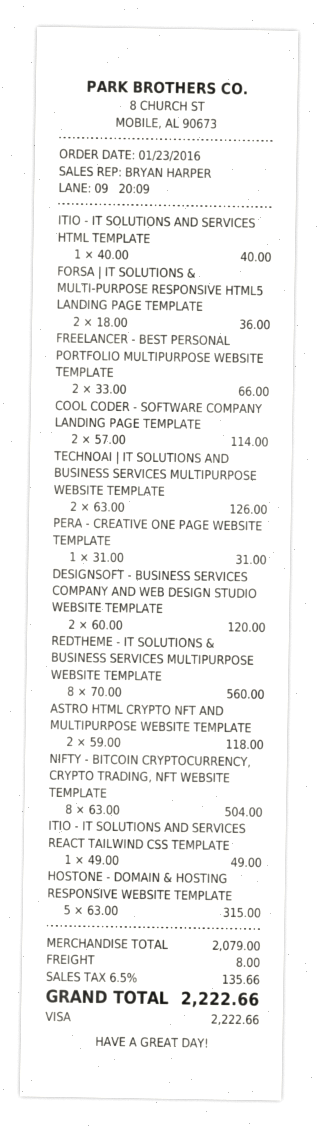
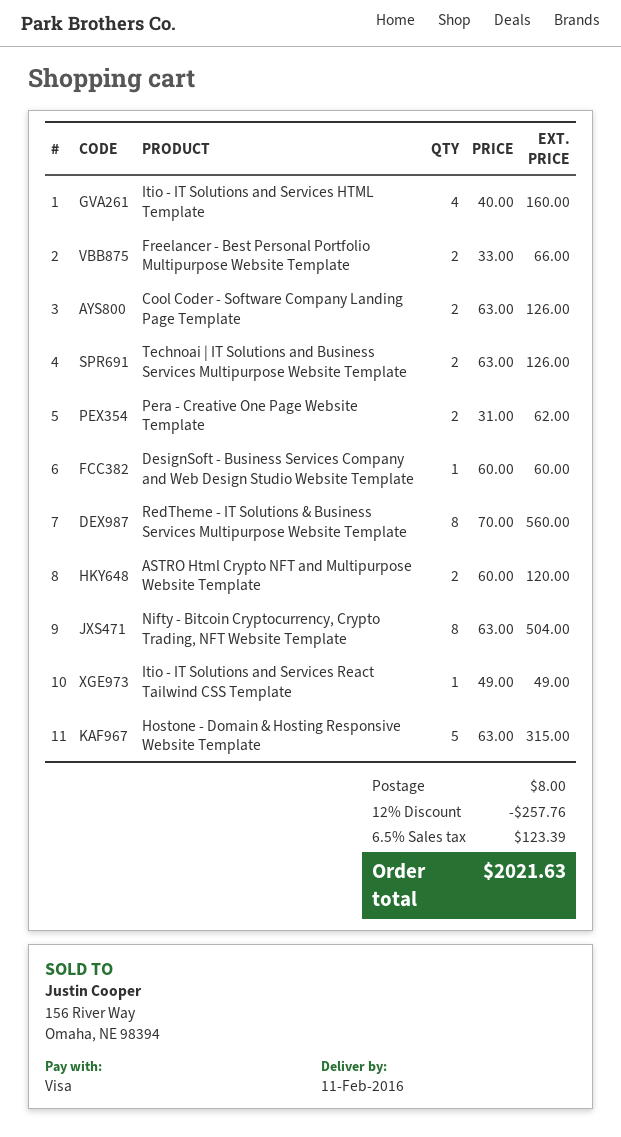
ITIO - IT SOLUTIONS AND SERVICES HTML TEMPLATE: 1 x 40.00 = 40.00 -> 4 x 40.00 = 160.00
FORSA | IT SOLUTIONS & MULTI-PURPOSE RESPONSIVE HTML5 LANDING PAGE TEMPLATE: 2 x 18.00 = 36.00 -> none
COOL CODER - SOFTWARE COMPANY LANDING PAGE TEMPLATE: 2 x 57.00 = 114.00 -> 2 x 63.00 = 126.00
PERA - CREATIVE ONE PAGE WEBSITE TEMPLATE: 1 x 31.00 = 31.00 -> 2 x 31.00 = 62.00
DESIGNSOFT - BUSINESS SERVICES COMPANY AND WEB DESIGN STUDIO WEBSITE TEMPLATE: 2 x 60.00 = 120.00 -> 1 x 60.00 = 60.00
ASTRO HTML CRYPTO NFT AND MULTIPURPOSE WEBSITE TEMPLATE: 2 x 59.00 = 118.00 -> 2 x 60.00 = 120.00
discount: none -> 12% = 257.76
tax: 6.5% = 135.66 -> 6.5% = 123.39
total: 2222.66 -> 2021.63

